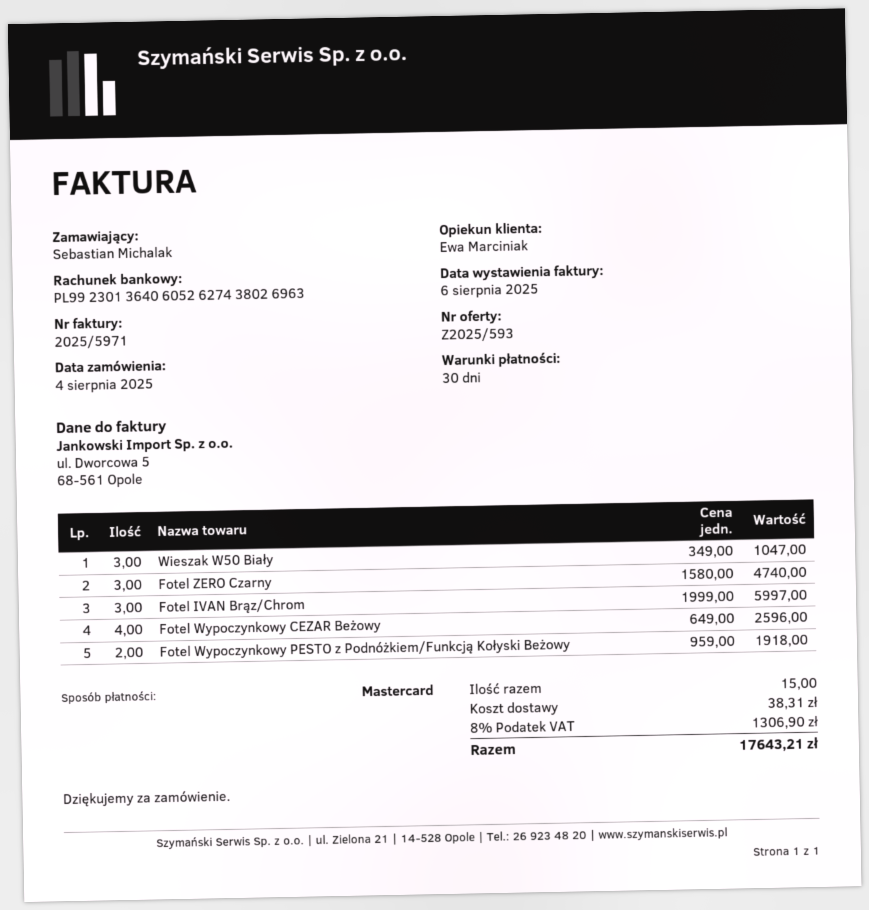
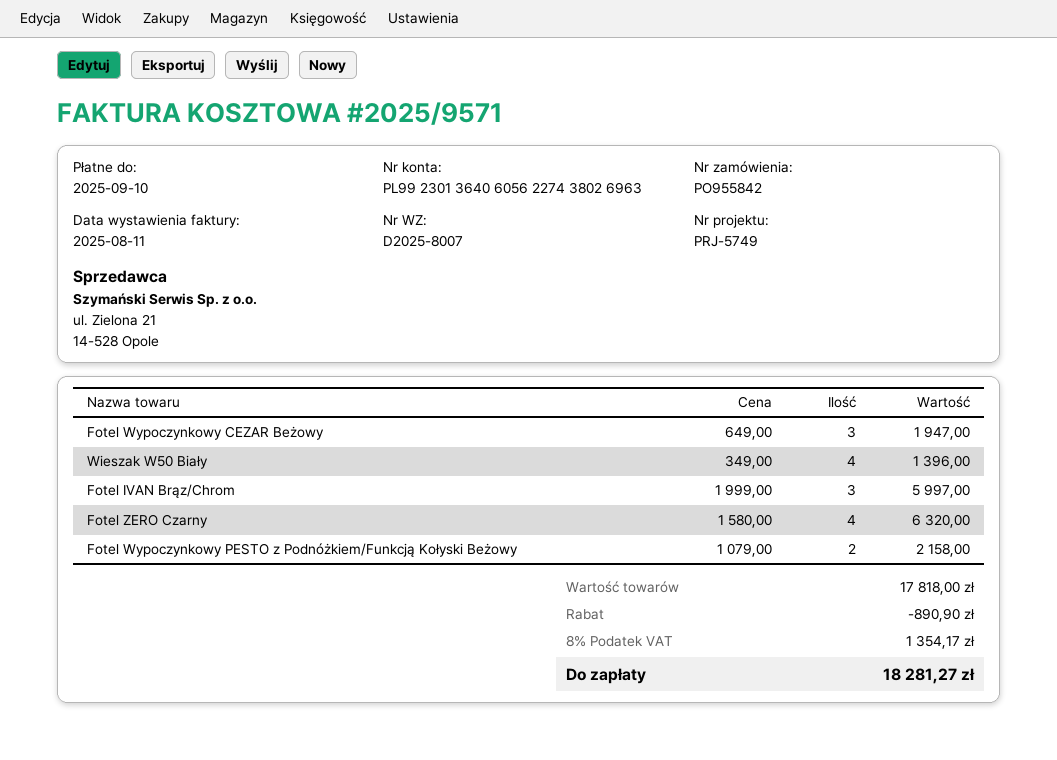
invoice number: 2025/5971 -> 2025/9571
invoice date: 2025-08-06 -> 2025-08-11
bank account: PL99230136406052627438026963 -> PL99230136406056227438026963
Wieszak W50 Biały: 3 x 349.00 = 1047.00 -> 4 x 349.00 = 1396.00
Fotel ZERO Czarny: 3 x 1580.00 = 4740.00 -> 4 x 1580.00 = 6320.00
Fotel Wypoczynkowy CEZAR Beżowy: 4 x 649.00 = 2596.00 -> 3 x 649.00 = 1947.00
Fotel Wypoczynkowy PESTO z Podnóżkiem/Funkcją Kołyski Beżowy: 2 x 959.00 = 1918.00 -> 2 x 1079.00 = 2158.00
discount: none -> 890.90
shipping: 38.31 -> none
tax: 8% = 1306.90 -> 8% = 1354.17
total: 17643.21 -> 18281.27

